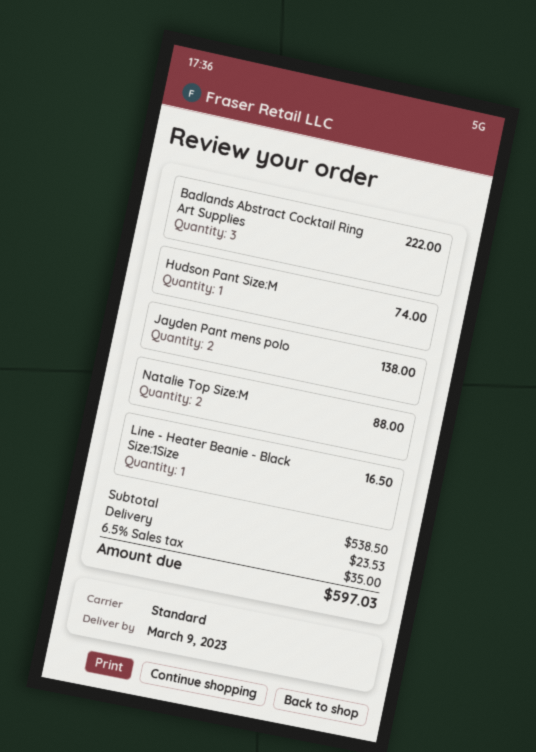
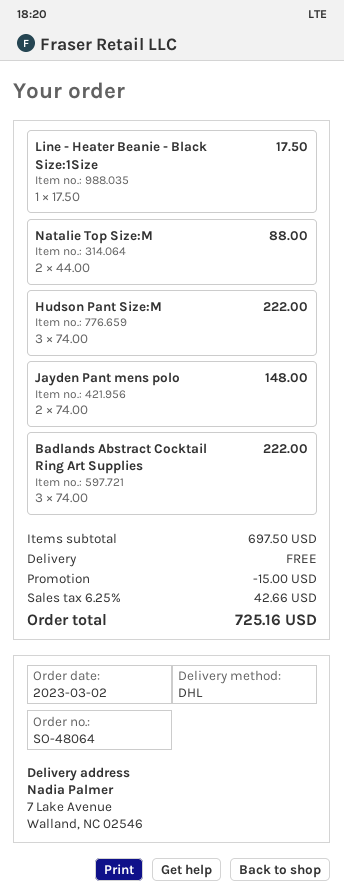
shipping method: standard -> DHL
Hudson Pant Size:M: 1 for 74.00 -> 3 for 222.00
Jayden Pant mens polo: 2 for 138.00 -> 2 for 148.00
Line - Heater Beanie - Black Size:1Size: 1 for 16.50 -> 1 for 17.50
subtotal: 538.50 -> 697.50
discount: none -> 15.00
shipping: 23.53 -> 0.00
tax: 6.5% = 35.00 -> 6.25% = 42.66
total: 597.03 -> 725.16

